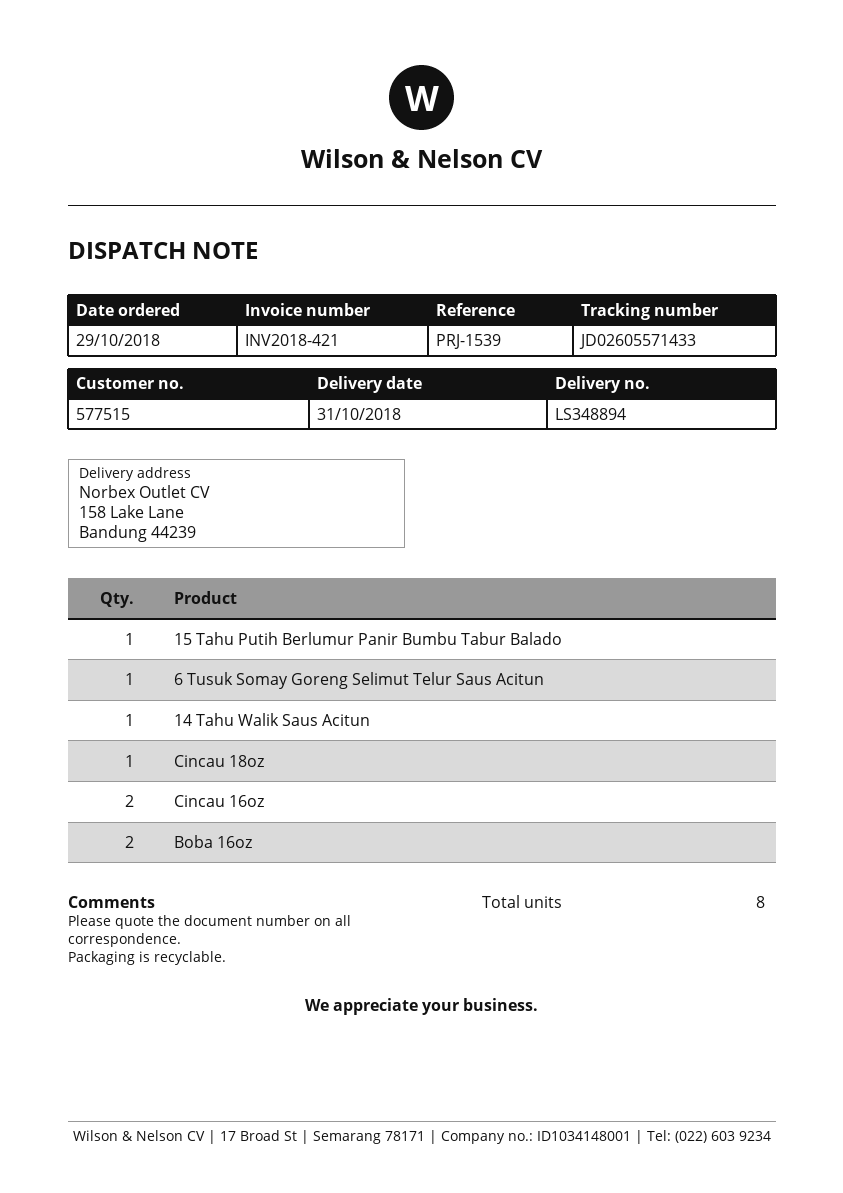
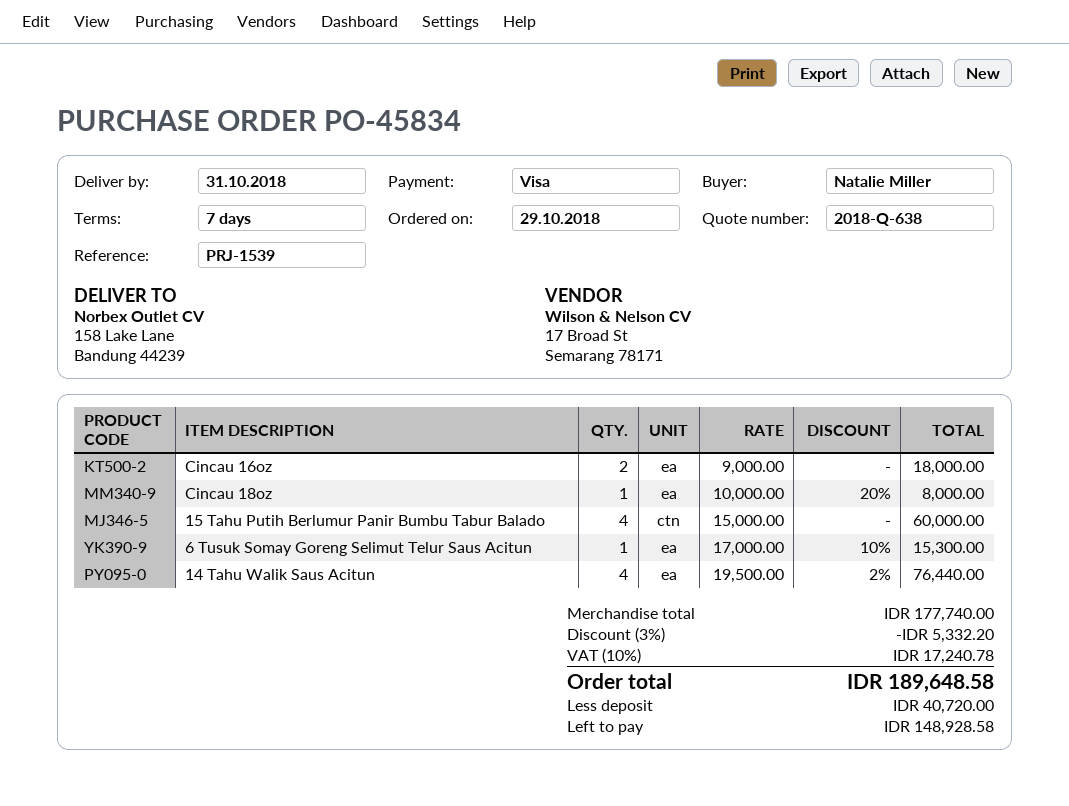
15 Tahu Putih Berlumur Panir Bumbu Tabur Balado: 1 -> 4
14 Tahu Walik Saus Acitun: 1 -> 4
Boba 16oz: 2 -> none

